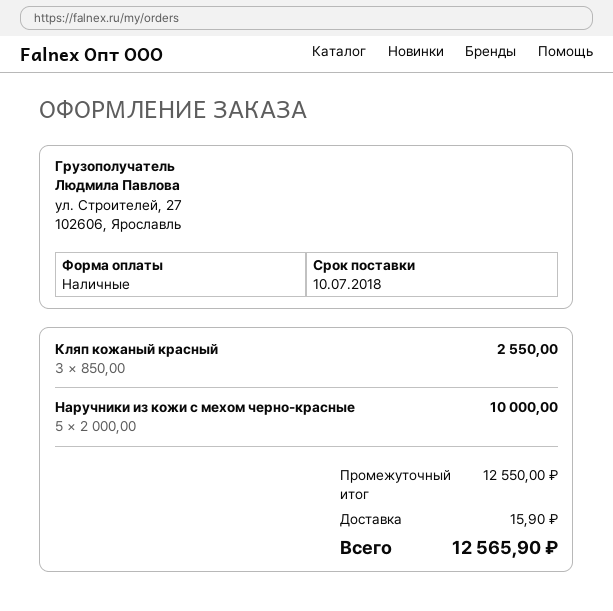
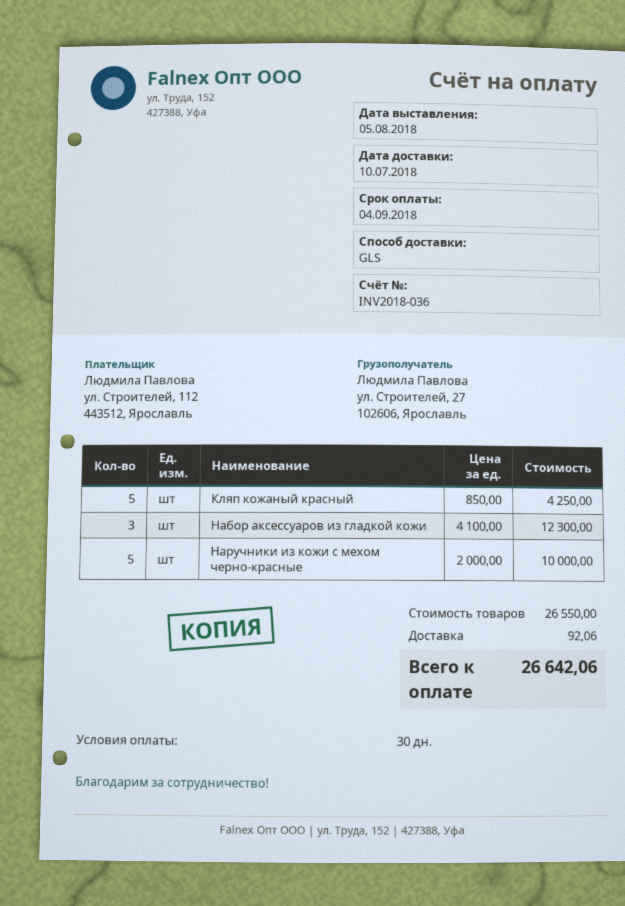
Кляп кожаный красный: 3 x 850.00 = 2550.00 -> 5 x 850.00 = 4250.00
Набор аксессуаров из гладкой кожи: none -> 3 x 4100.00 = 12300.00
subtotal: 12550.00 -> 26550.00
shipping: 15.90 -> 92.06
total: 12565.90 -> 26642.06

